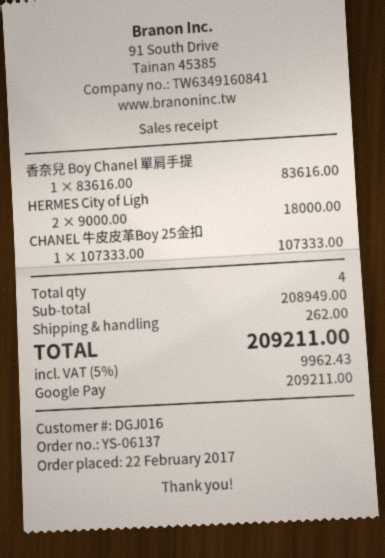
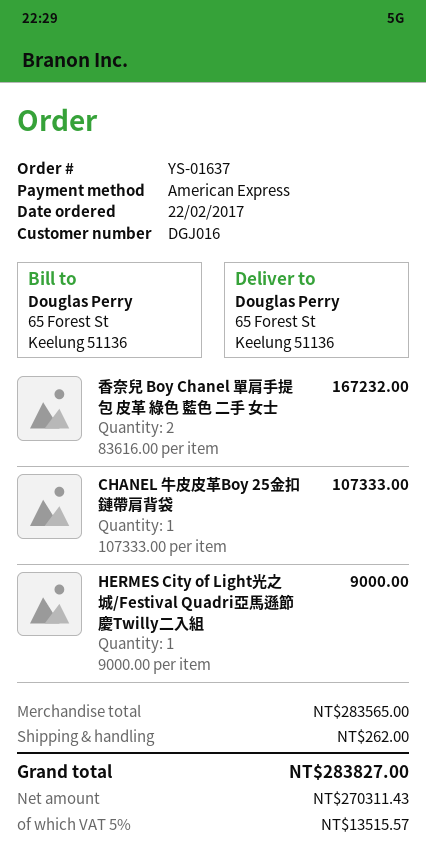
order number: YS-06137 -> YS-01637
payment method: Google Pay -> American Express
香奈兒 Boy Chanel 單肩手提: 1 x 83616.00 = 83616.00 -> 2 x 83616.00 = 167232.00
HERMES City of Ligh: 2 x 9000.00 = 18000.00 -> 1 x 9000.00 = 9000.00
subtotal: 208949.00 -> 283565.00
tax: 5% = 9962.43 -> 5% = 13515.57
total: 209211.00 -> 283827.00

